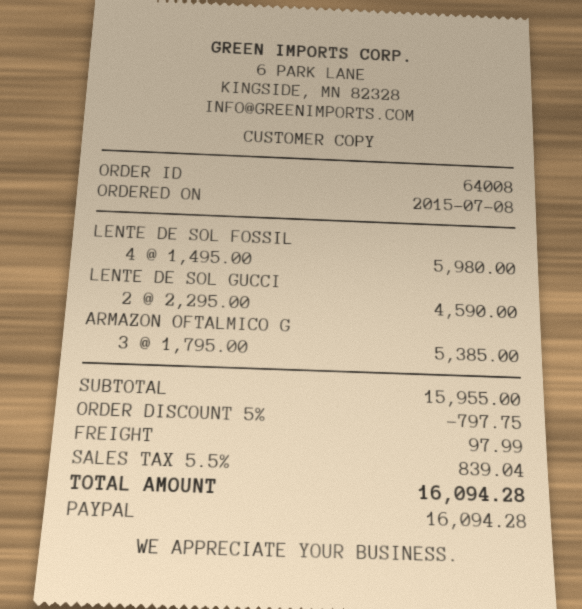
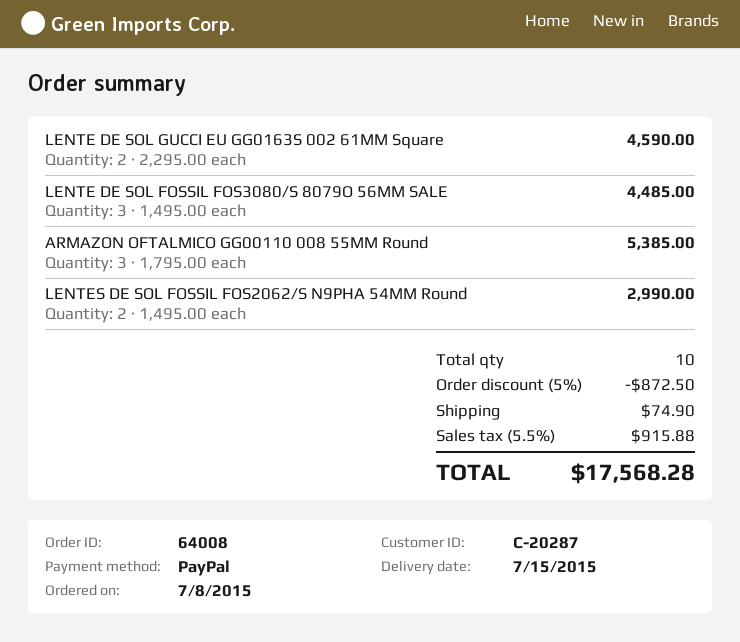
LENTE DE SOL FOSSIL: 4 x 1495.00 = 5980.00 -> 3 x 1495.00 = 4485.00
LENTES DE SOL FOSSIL FOS2062/S N9PHA 54MM Round: none -> 2 x 1495.00 = 2990.00
discount: 5% = 797.75 -> 5% = 872.50
shipping: 97.99 -> 74.90
tax: 5.5% = 839.04 -> 5.5% = 915.88
total: 16094.28 -> 17568.28

